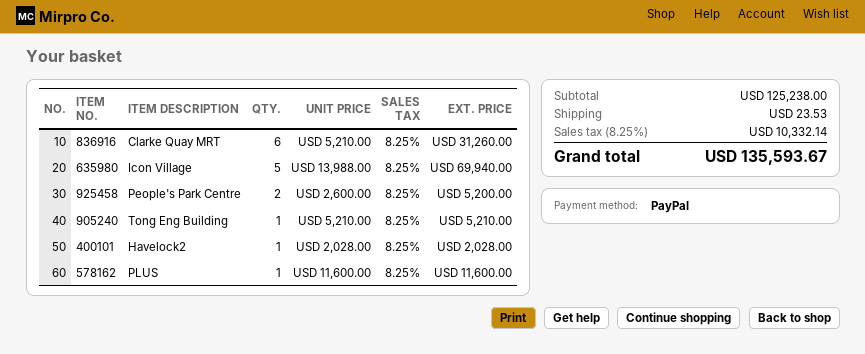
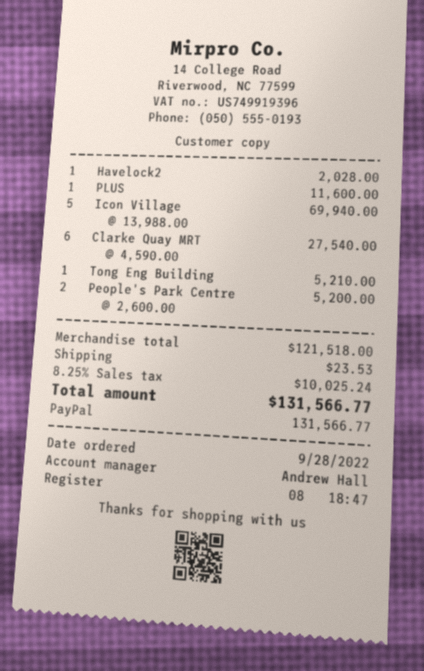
Clarke Quay MRT: 6 x 5210.00 = 31260.00 -> 6 x 4590.00 = 27540.00
subtotal: 125238.00 -> 121518.00
tax: 8.25% = 10332.14 -> 8.25% = 10025.24
total: 135593.67 -> 131566.77

